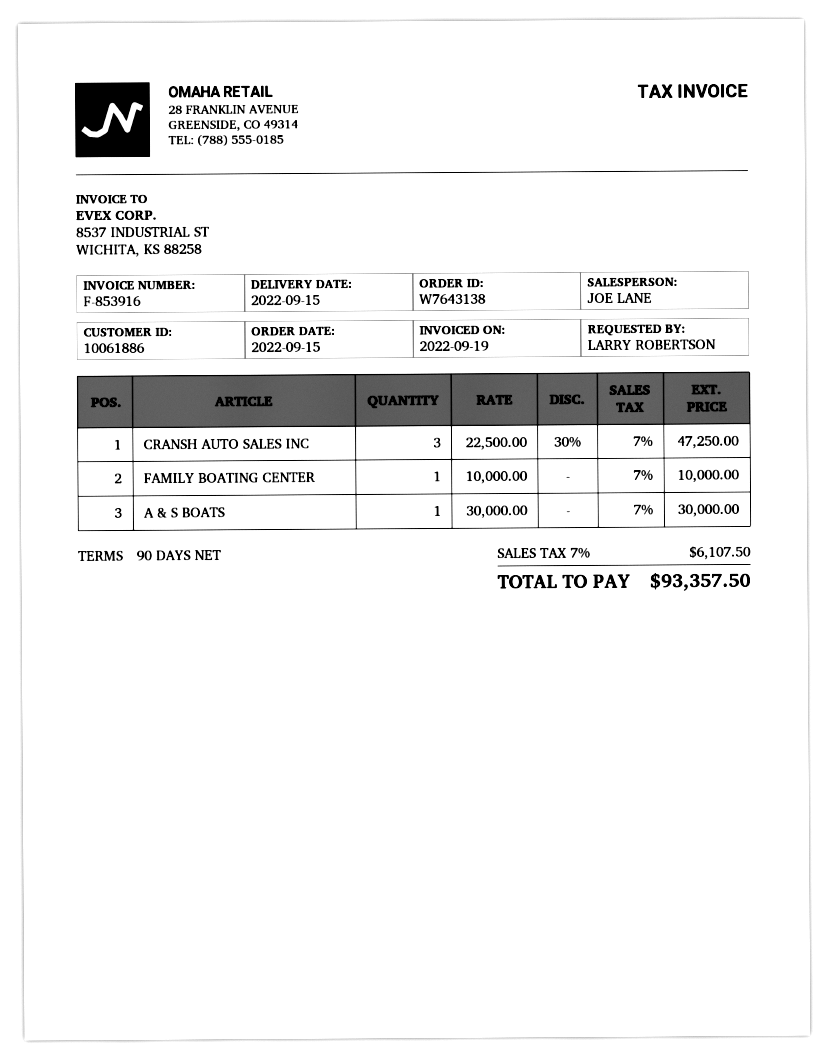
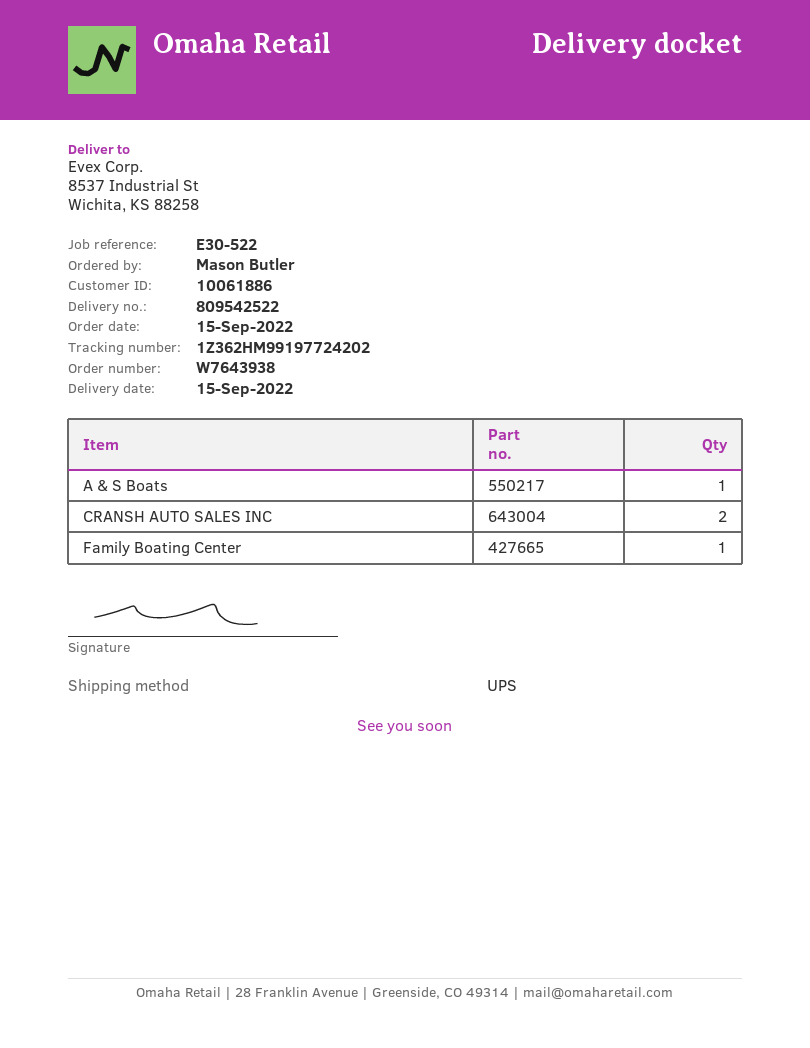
order number: W7643138 -> W7643938
ordered by: LARRY ROBERTSON -> Mason Butler
CRANSH AUTO SALES INC: 3 -> 2

